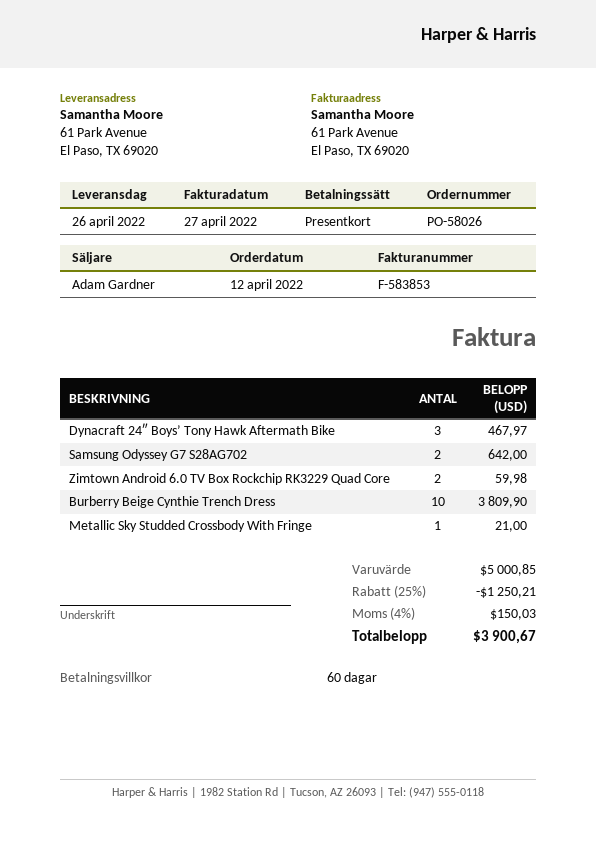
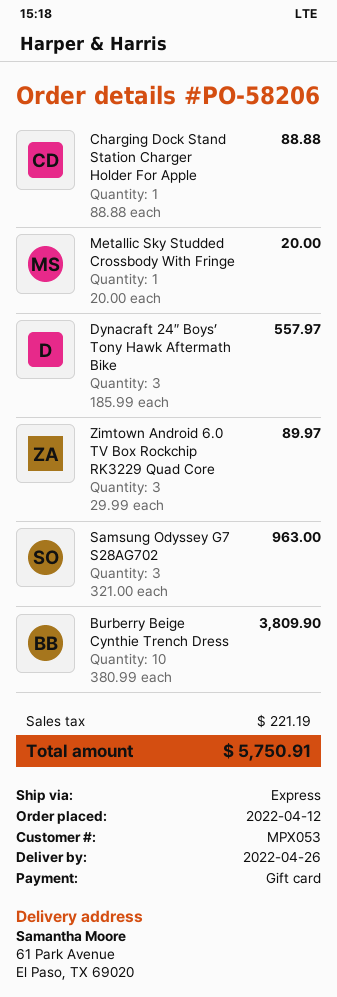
order number: PO-58026 -> PO-58206
Dynacraft 24″ Boys’ Tony Hawk Aftermath Bike: 3 for 467.97 -> 3 for 557.97
Samsung Odyssey G7 S28AG702: 2 for 642.00 -> 3 for 963.00
Zimtown Android 6.0 TV Box Rockchip RK3229 Quad Core: 2 for 59.98 -> 3 for 89.97
Metallic Sky Studded Crossbody With Fringe: 1 for 21.00 -> 1 for 20.00
Charging Dock Stand Station Charger Holder For Apple: none -> 1 for 88.88
discount: 25% = 1250.21 -> none
tax: 150.03 -> 221.19
total: 3900.67 -> 5750.91

